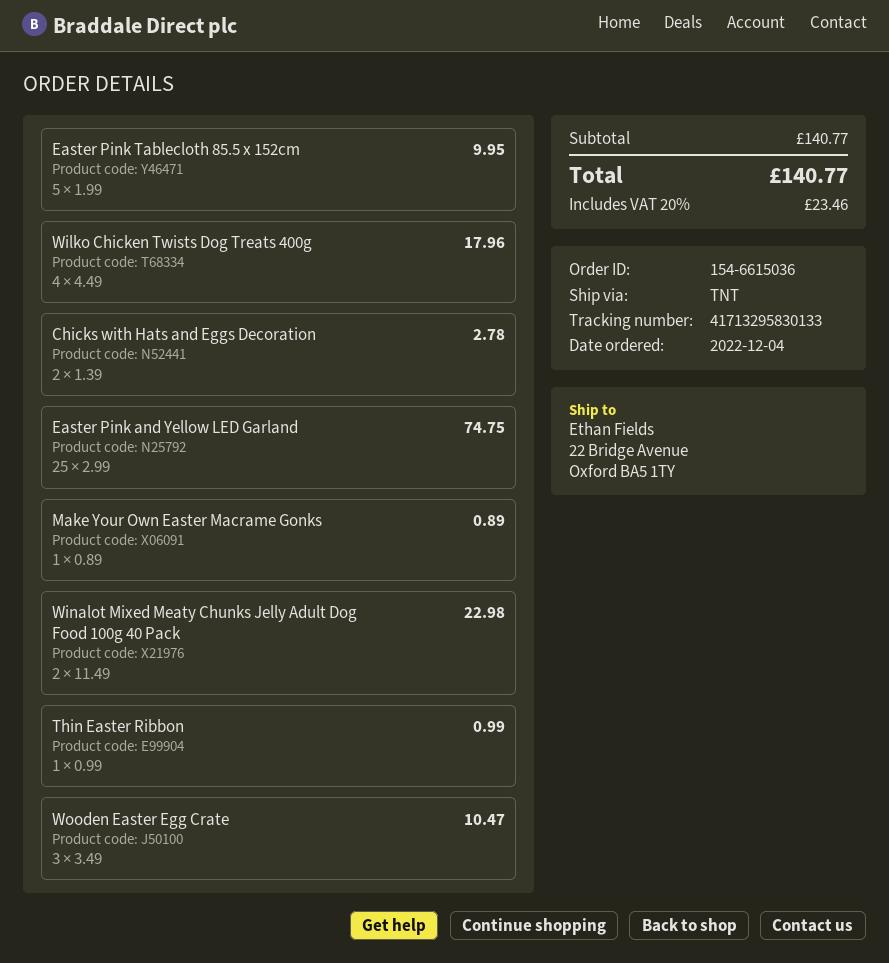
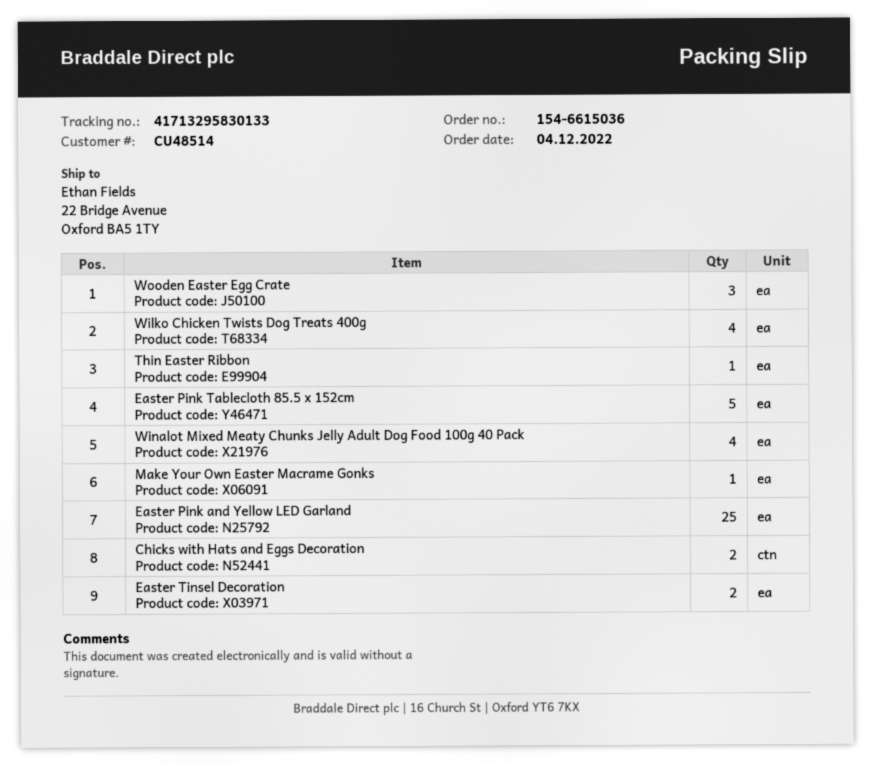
Winalot Mixed Meaty Chunks Jelly Adult Dog Food 100g 40 Pack: 2 -> 4
Easter Tinsel Decoration: none -> 2

